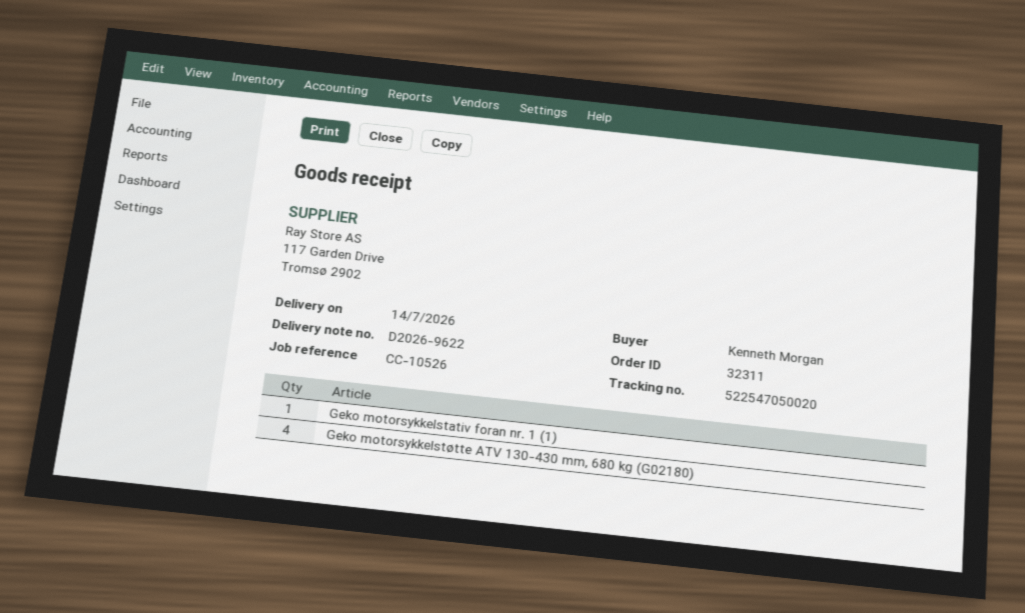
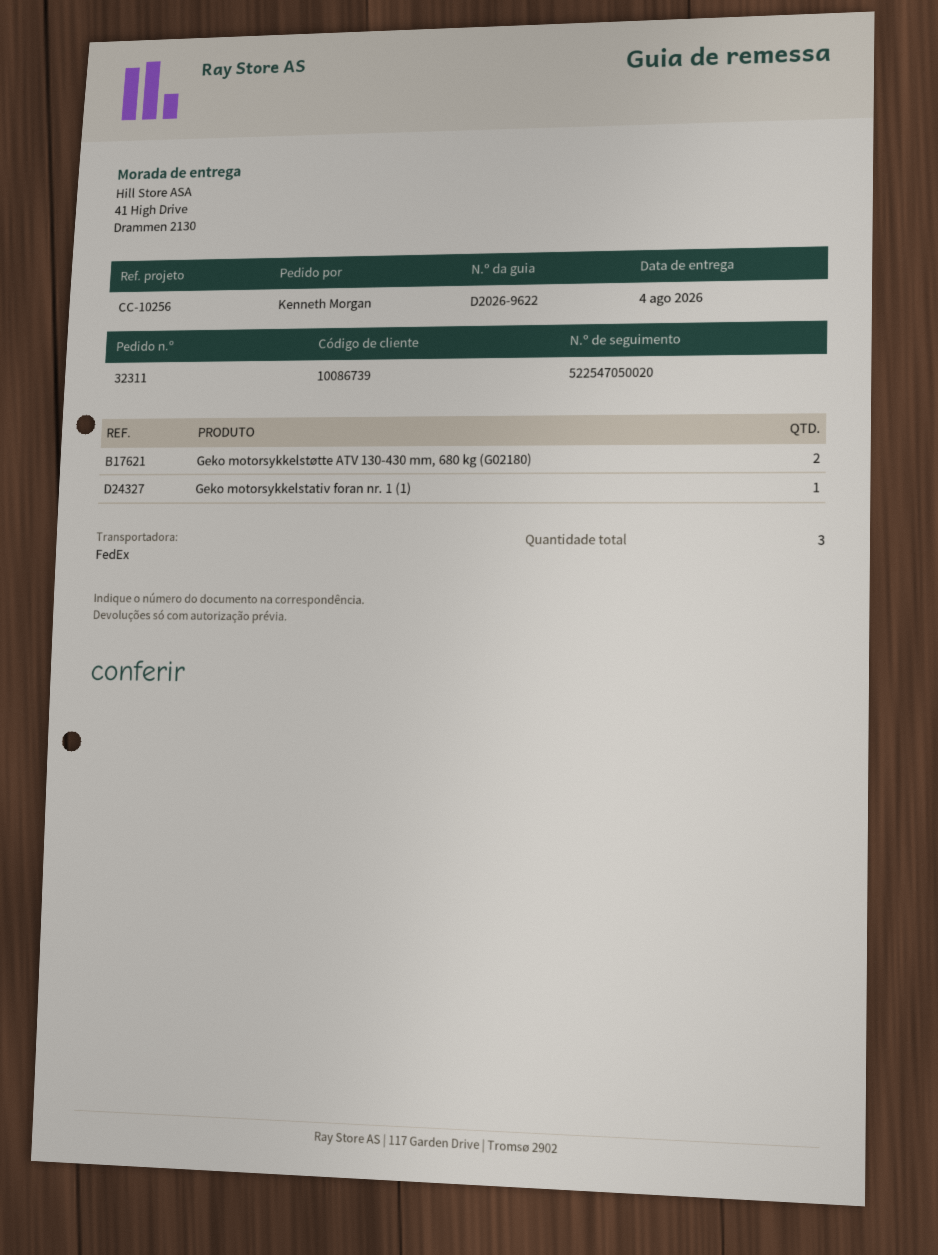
delivery date: 2026-07-14 -> 2026-08-04
reference: CC-10526 -> CC-10256
Geko motorsykkelstøtte ATV 130-430 mm, 680 kg (G02180): 4 -> 2

